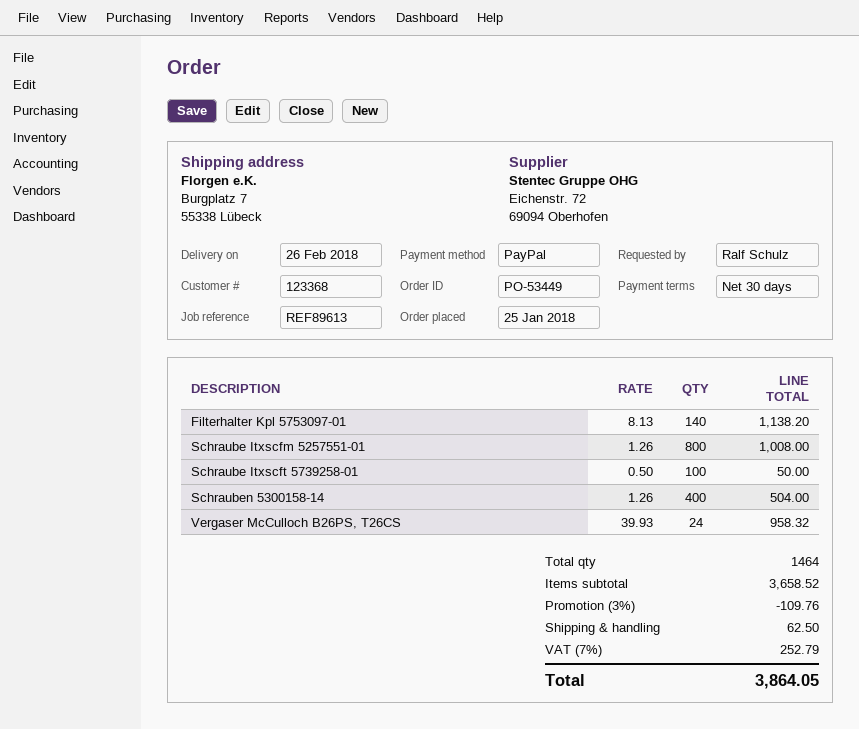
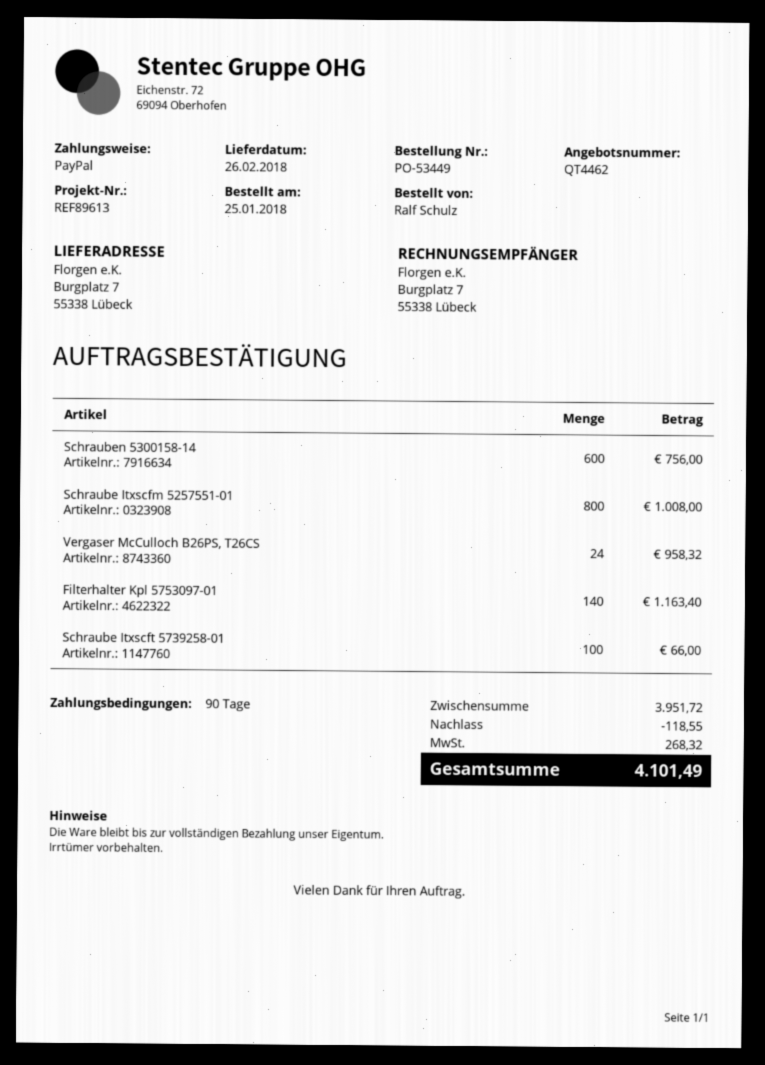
payment terms: 30 days -> 90 days
Filterhalter Kpl 5753097-01: 140 for 1138.20 -> 140 for 1163.40
Schraube Itxscft 5739258-01: 100 for 50.00 -> 100 for 66.00
Schrauben 5300158-14: 400 for 504.00 -> 600 for 756.00
subtotal: 3658.52 -> 3951.72
discount: 109.76 -> 118.55
shipping: 62.50 -> none
tax: 252.79 -> 268.32
total: 3864.05 -> 4101.49

